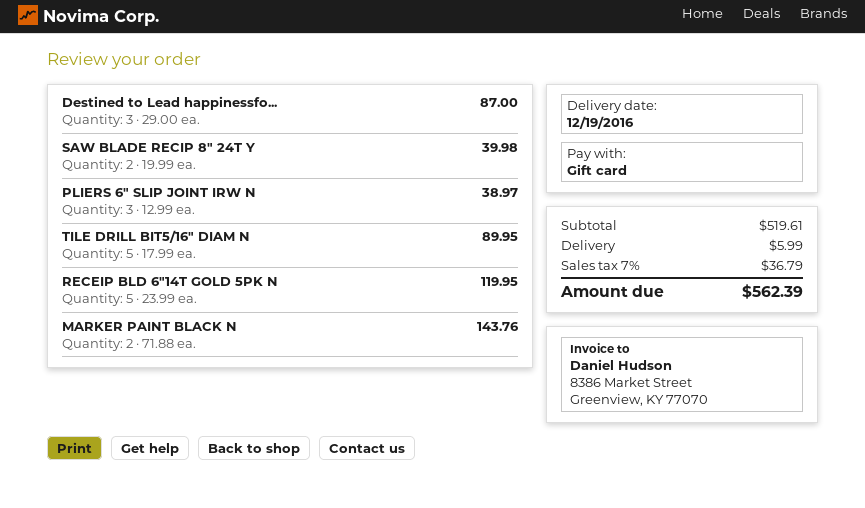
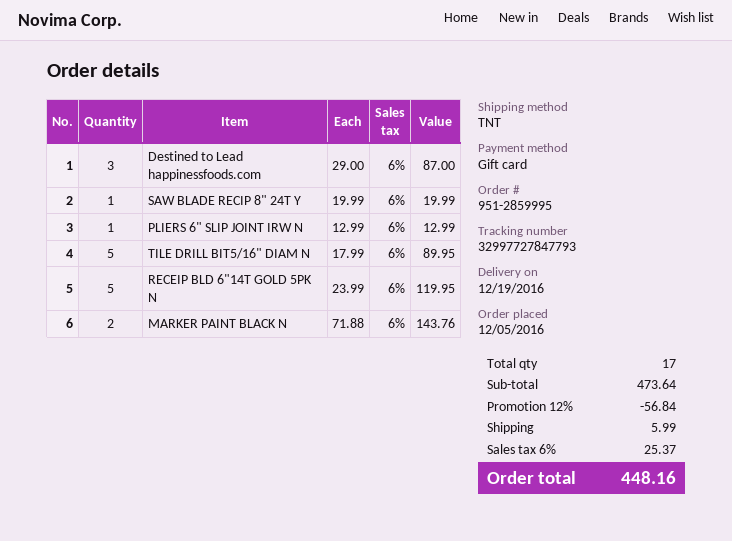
SAW BLADE RECIP 8" 24T Y: 2 x 19.99 = 39.98 -> 1 x 19.99 = 19.99
PLIERS 6" SLIP JOINT IRW N: 3 x 12.99 = 38.97 -> 1 x 12.99 = 12.99
subtotal: 519.61 -> 473.64
discount: none -> 12% = 56.84
tax: 7% = 36.79 -> 6% = 25.37
total: 562.39 -> 448.16

